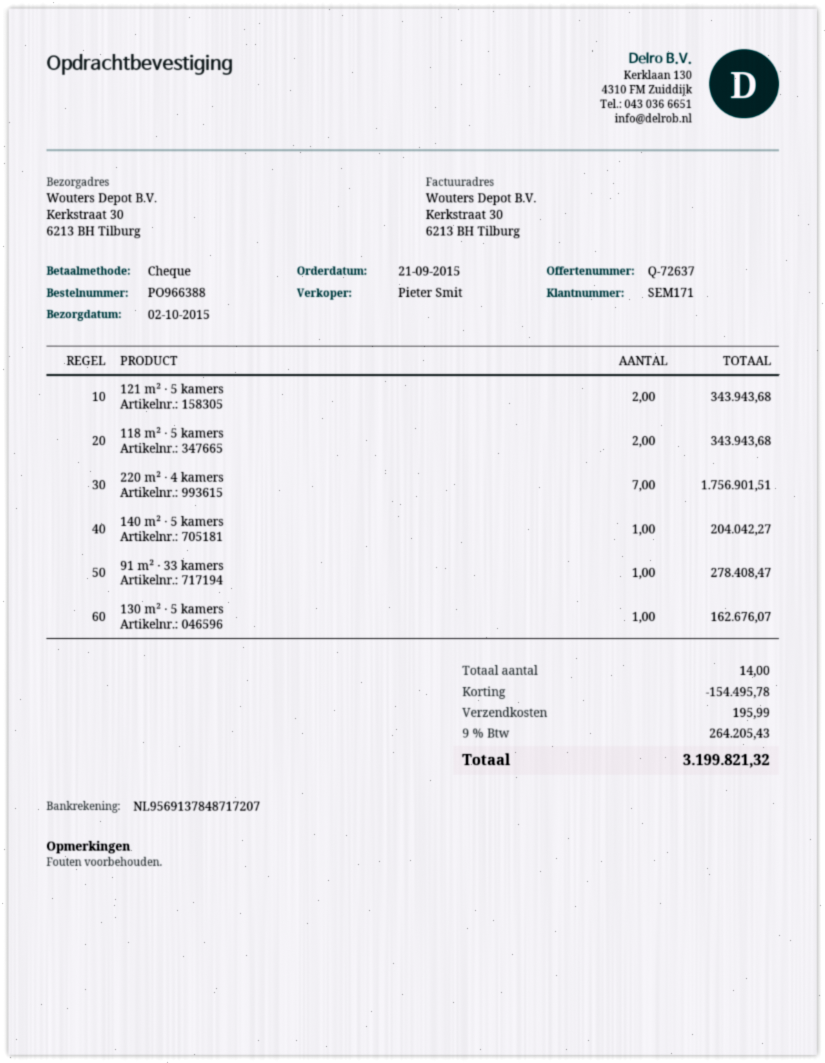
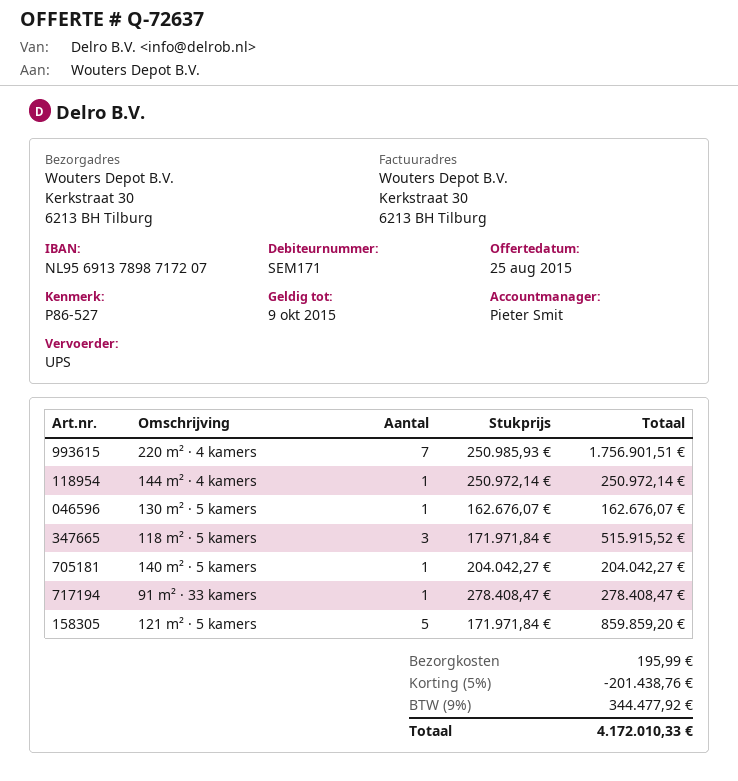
bank account: NL9569137848717207 -> NL9569137898717207
121 m² · 5 kamers: 2 for 343943.68 -> 5 for 859859.20
118 m² · 5 kamers: 2 for 343943.68 -> 3 for 515915.52
144 m² · 4 kamers: none -> 1 for 250972.14
discount: 154495.78 -> 201438.76
tax: 9% = 264205.43 -> 9% = 344477.92
total: 3199821.32 -> 4172010.33

